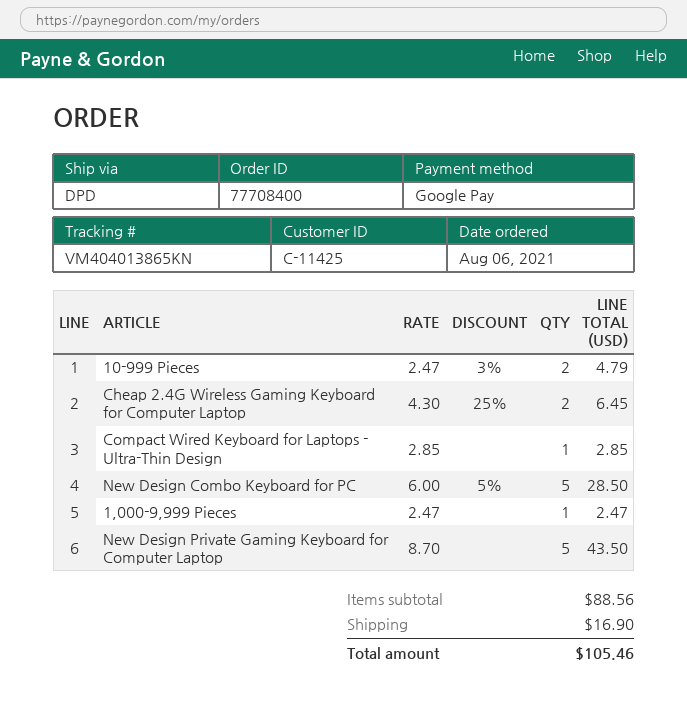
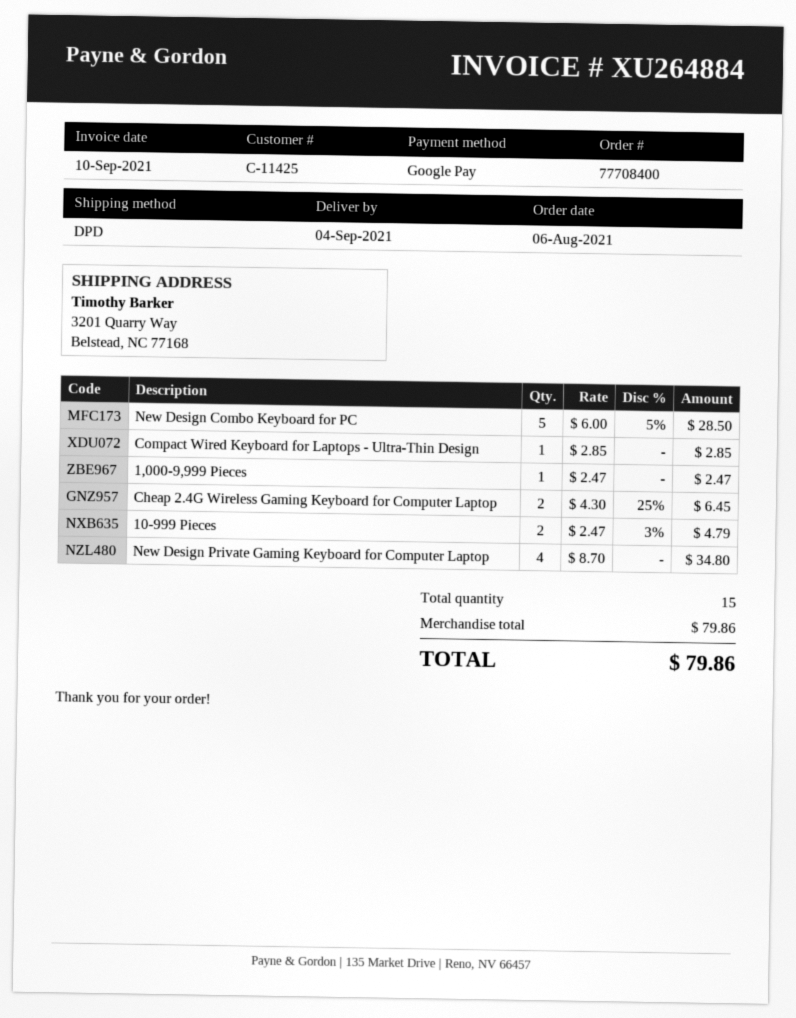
New Design Private Gaming Keyboard for Computer Laptop: 5 x 8.70 = 43.50 -> 4 x 8.70 = 34.80
subtotal: 88.56 -> 79.86
shipping: 16.90 -> none
total: 105.46 -> 79.86

